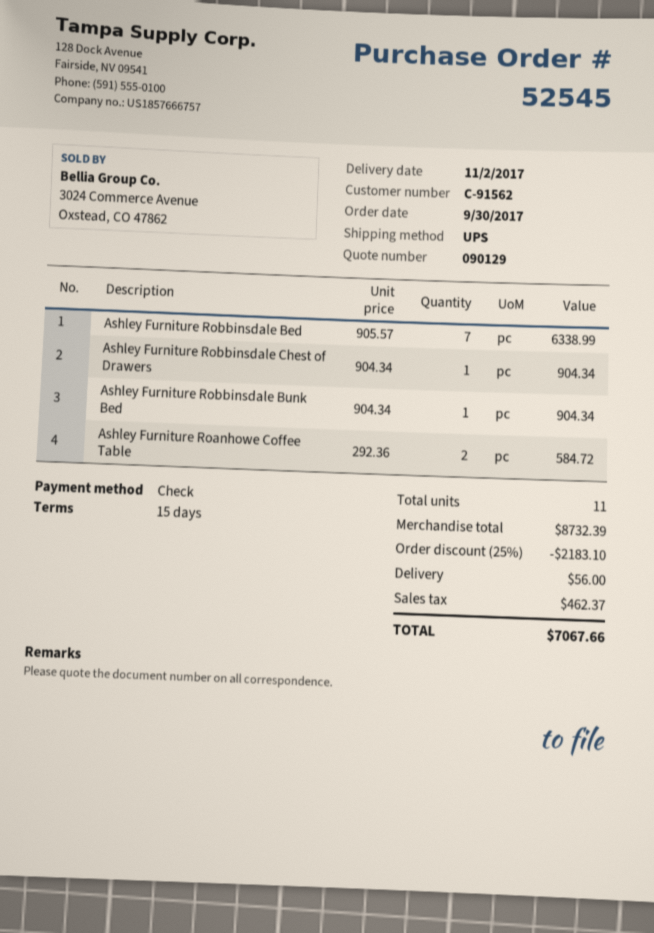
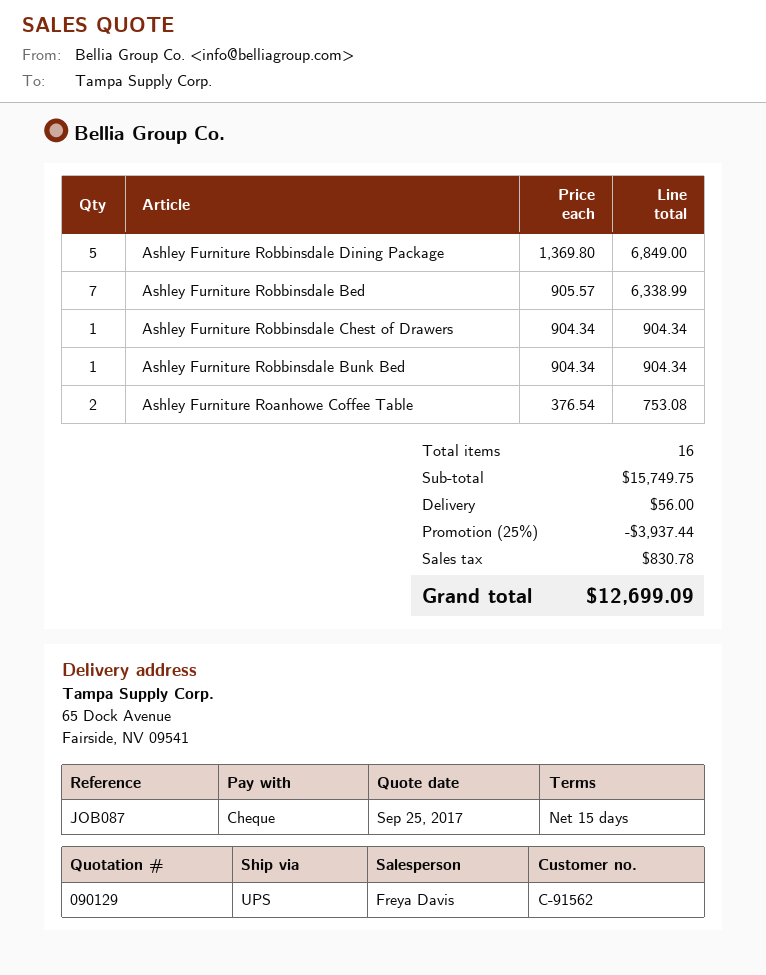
Ashley Furniture Roanhowe Coffee Table: 2 x 292.36 = 584.72 -> 2 x 376.54 = 753.08
Ashley Furniture Robbinsdale Dining Package: none -> 5 x 1369.80 = 6849.00
total quantity: 11 -> 16
subtotal: 8732.39 -> 15749.75
discount: 25% = 2183.10 -> 25% = 3937.44
tax: 462.37 -> 830.78
total: 7067.66 -> 12699.09

